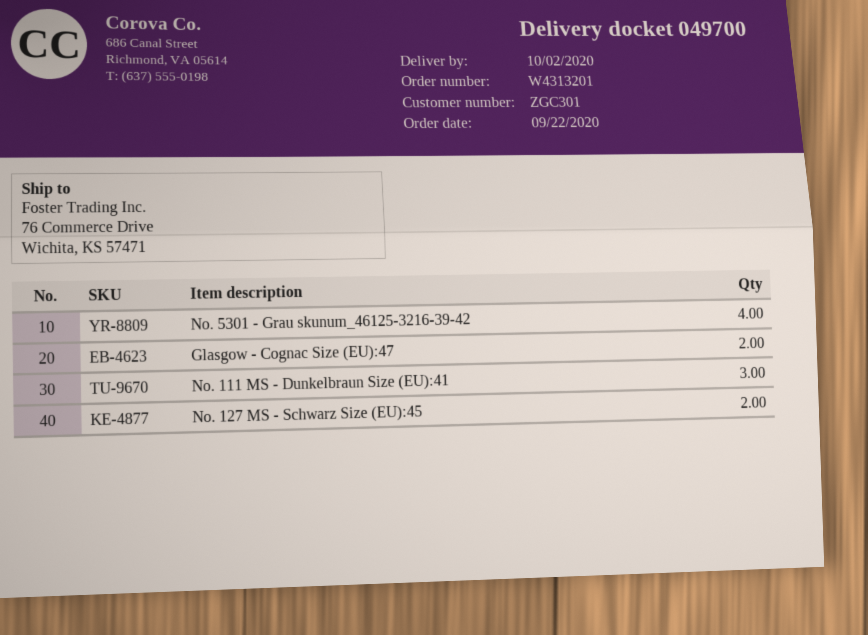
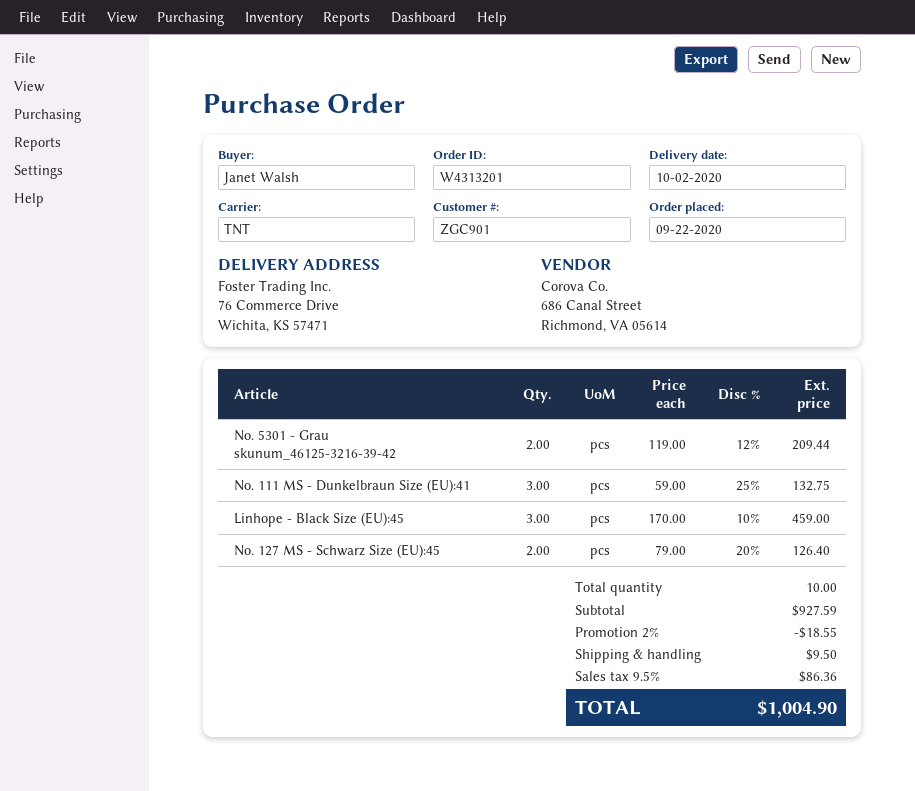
customer number: ZGC301 -> ZGC901
No. 5301 - Grau skunum_46125-3216-39-42: 4 -> 2
Glasgow - Cognac Size (EU):47: 2 -> none
Linhope - Black Size (EU):45: none -> 3

